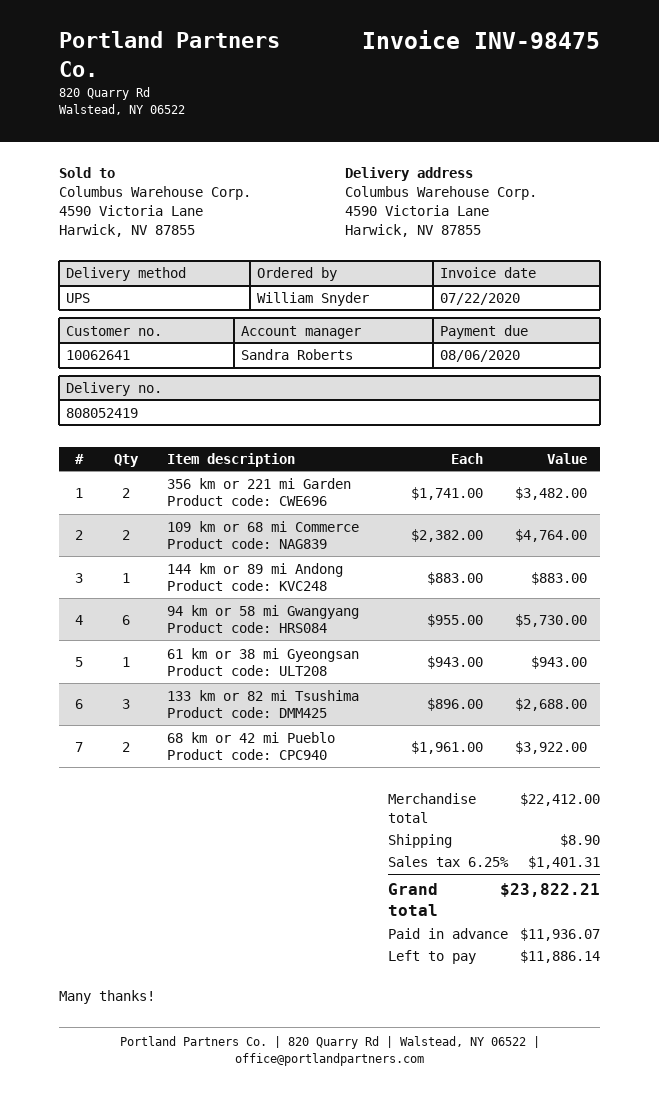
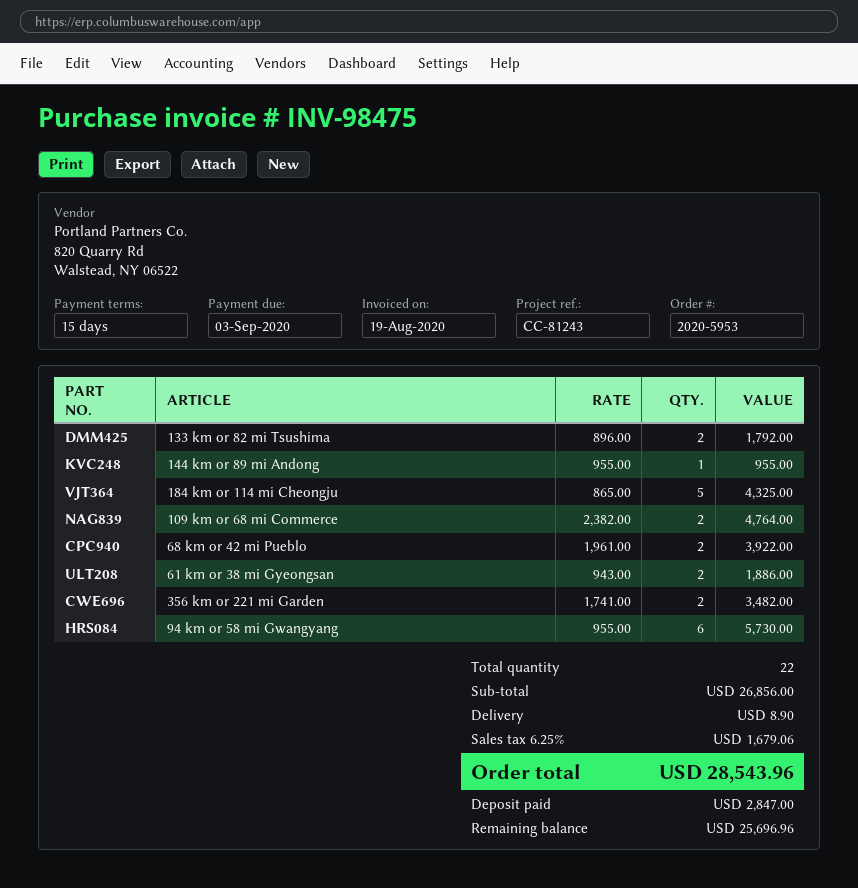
invoice date: 2020-07-22 -> 2020-08-19
due date: 2020-08-06 -> 2020-09-03
144 km or 89 mi Andong: 1 x 883.00 = 883.00 -> 1 x 955.00 = 955.00
61 km or 38 mi Gyeongsan: 1 x 943.00 = 943.00 -> 2 x 943.00 = 1886.00
133 km or 82 mi Tsushima: 3 x 896.00 = 2688.00 -> 2 x 896.00 = 1792.00
184 km or 114 mi Cheongju: none -> 5 x 865.00 = 4325.00
subtotal: 22412.00 -> 26856.00
tax: 6.25% = 1401.31 -> 6.25% = 1679.06
total: 23822.21 -> 28543.96
deposit: 11936.07 -> 2847.00
balance: 11886.14 -> 25696.96

